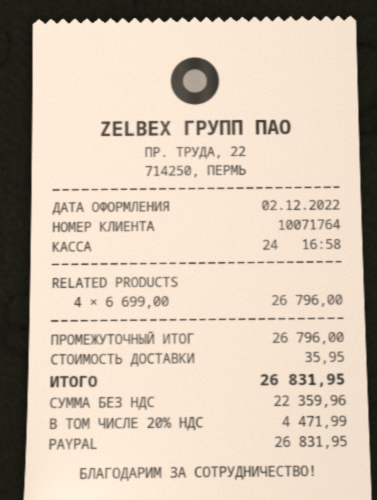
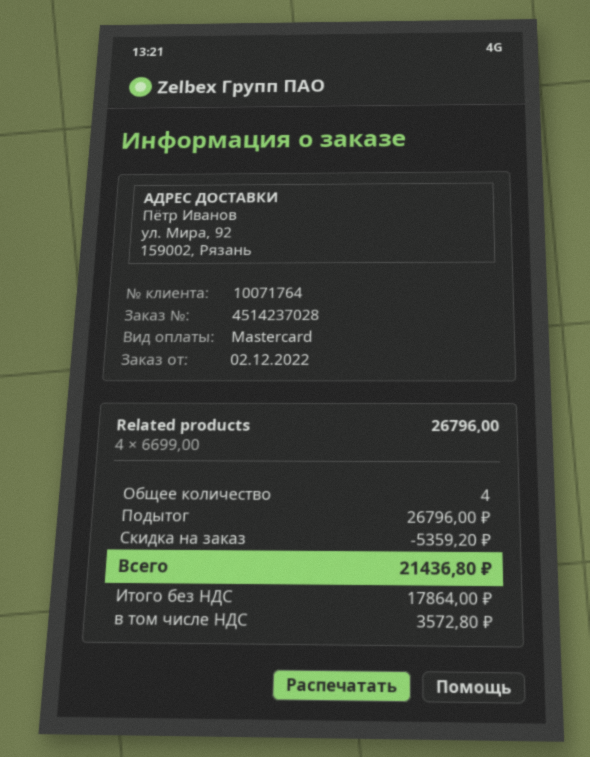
payment method: PayPal -> Mastercard
discount: none -> 5359.20
shipping: 35.95 -> none
net: 22359.96 -> 17864.00
tax: 4471.99 -> 3572.80
total: 26831.95 -> 21436.80

